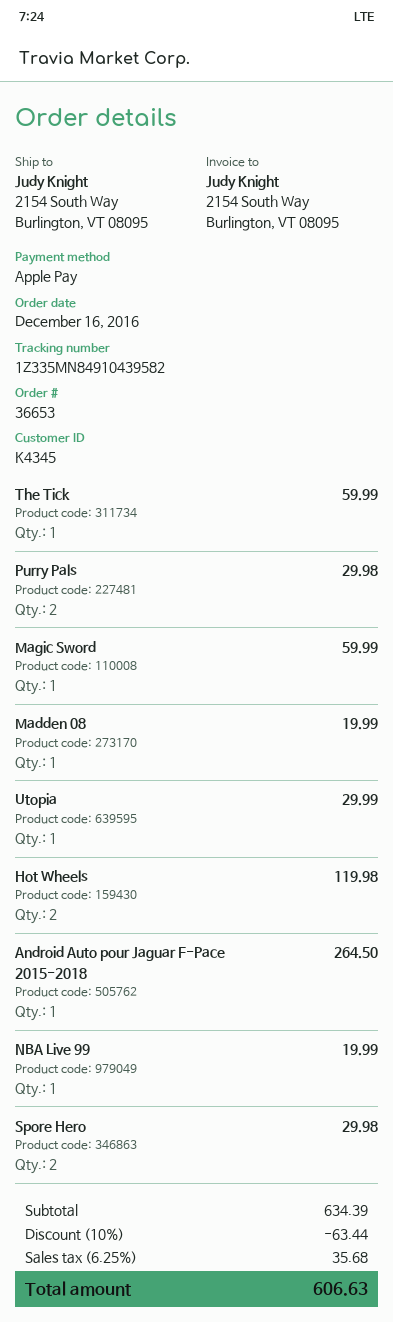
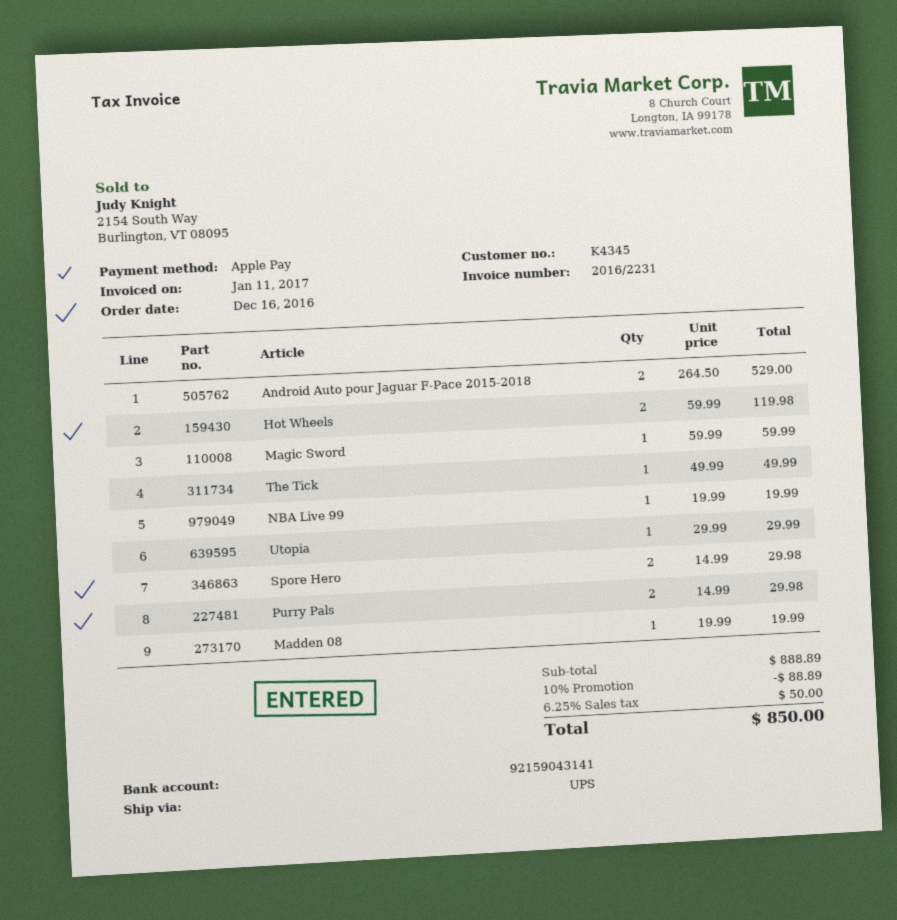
The Tick: 1 for 59.99 -> 1 for 49.99
Android Auto pour Jaguar F-Pace 2015-2018: 1 for 264.50 -> 2 for 529.00
subtotal: 634.39 -> 888.89
discount: 10% = 63.44 -> 10% = 88.89
tax: 6.25% = 35.68 -> 6.25% = 50.00
total: 606.63 -> 850.00

